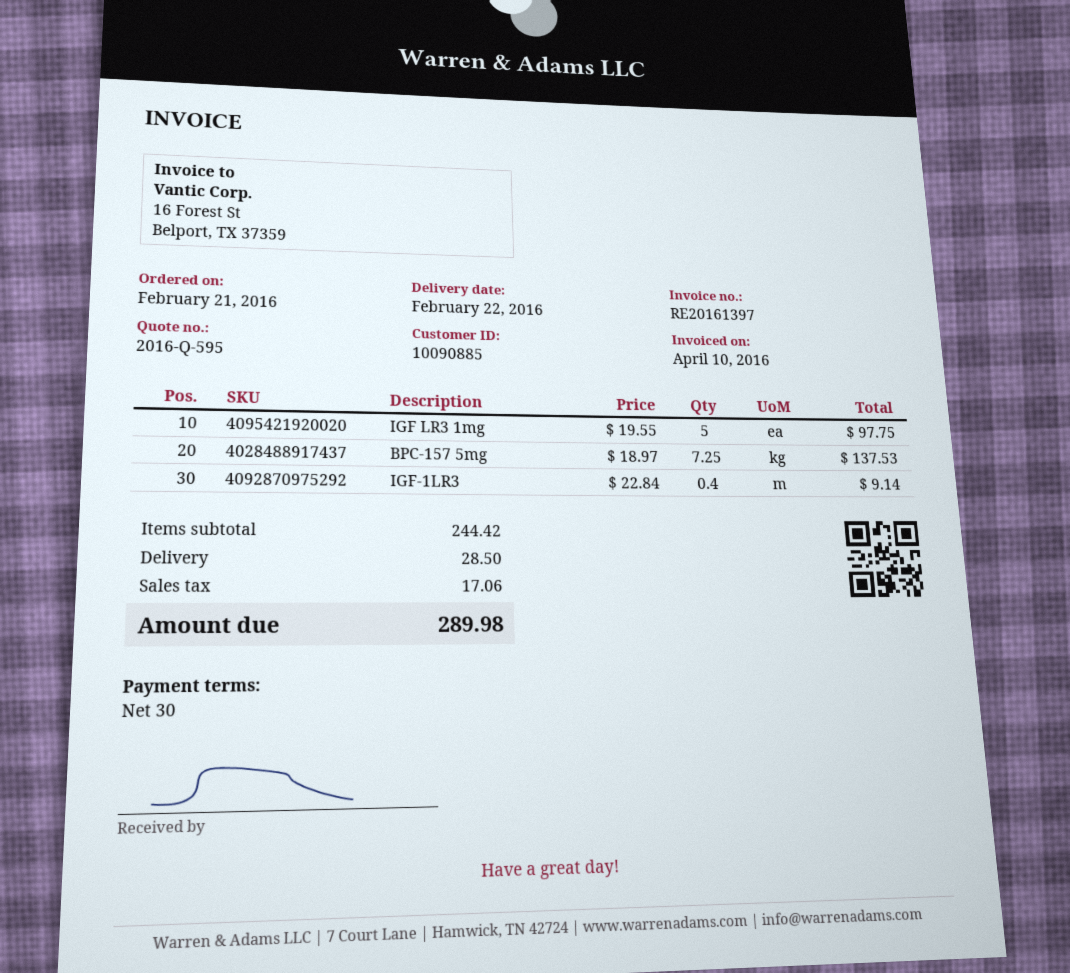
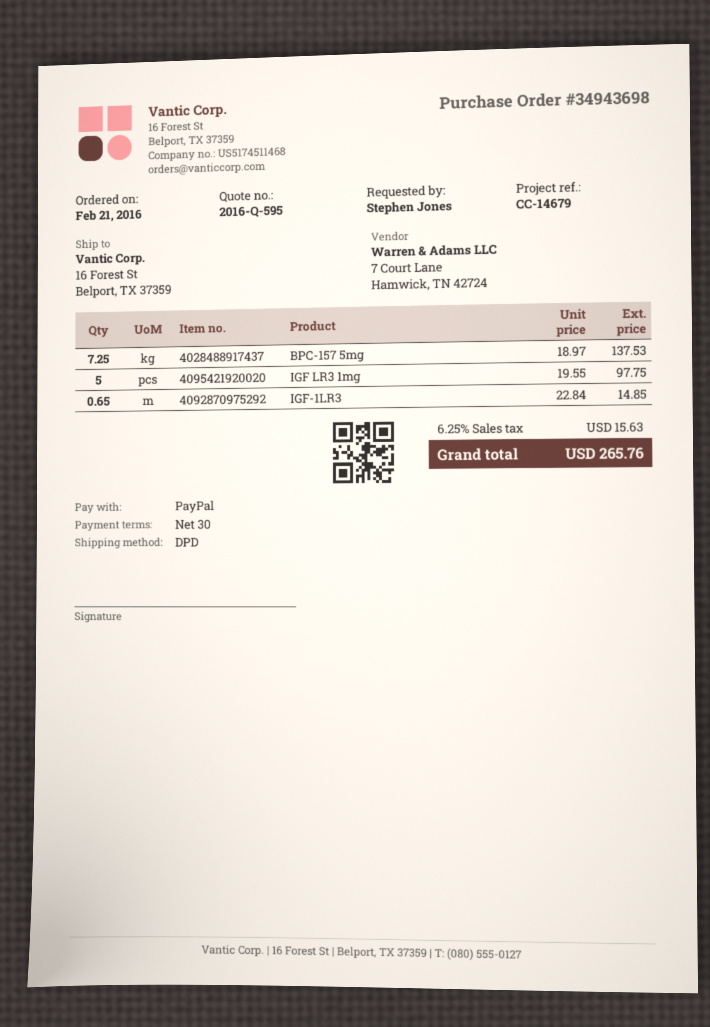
IGF-1LR3: 0.4 x 22.84 = 9.14 -> 0.65 x 22.84 = 14.85
shipping: 28.50 -> none
tax: 17.06 -> 15.63
total: 289.98 -> 265.76

